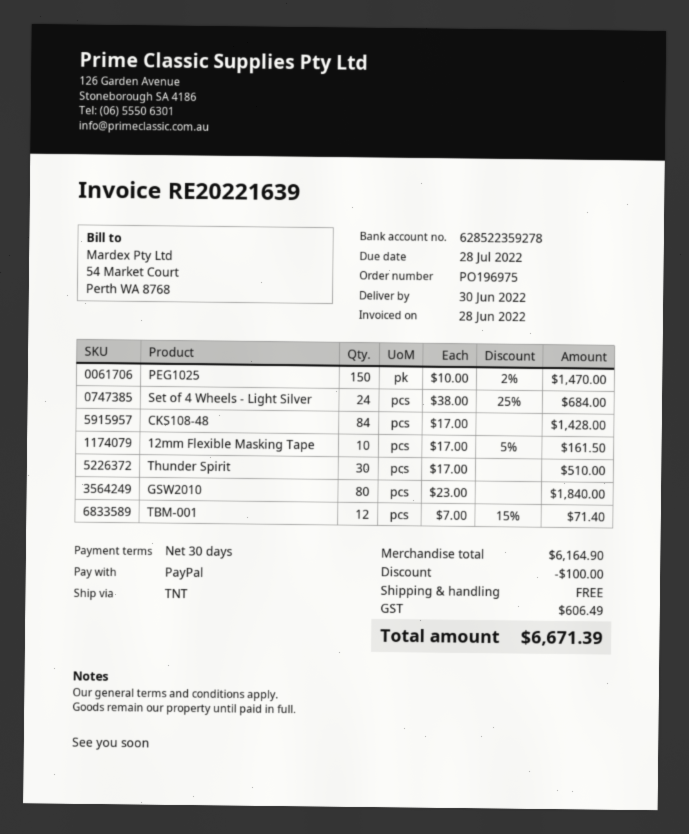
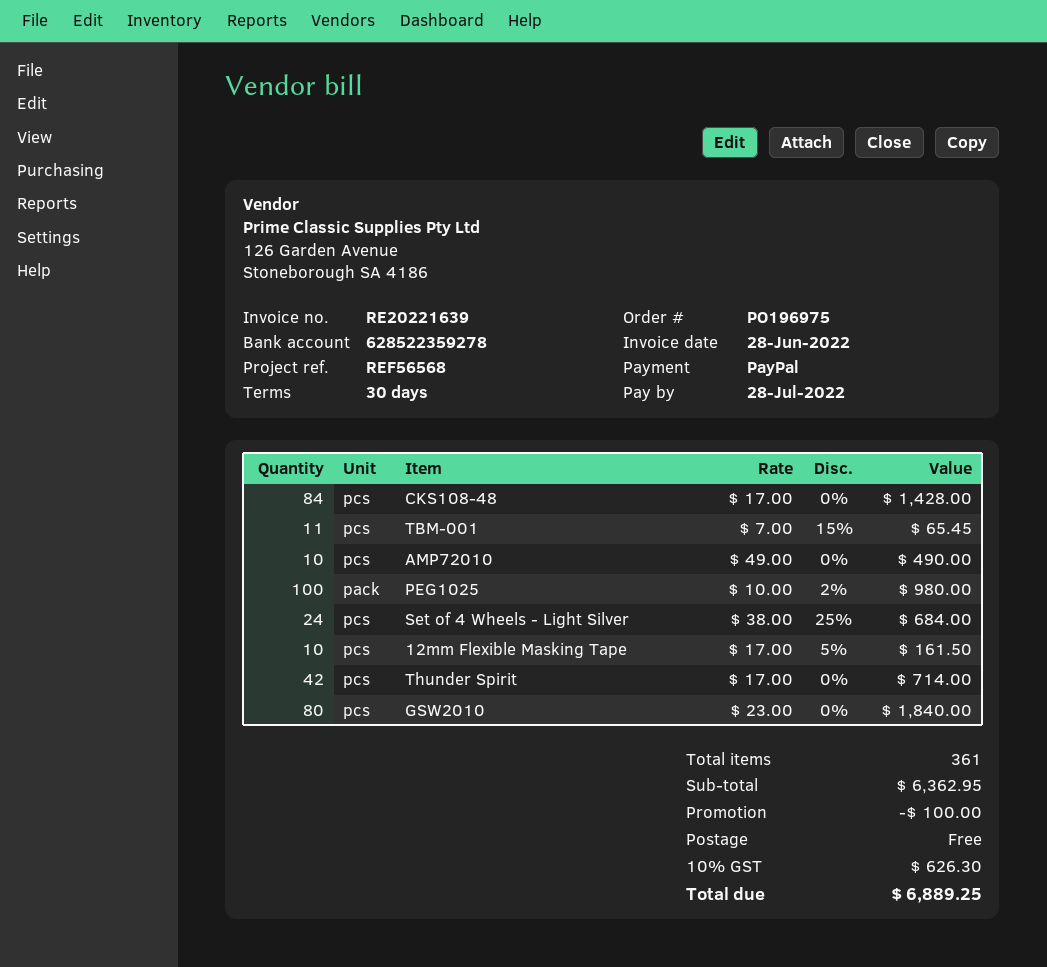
PEG1025: 150 x 10.00 - 2% = 1470.00 -> 100 x 10.00 - 2% = 980.00
Thunder Spirit: 30 x 17.00 = 510.00 -> 42 x 17.00 = 714.00
TBM-001: 12 x 7.00 - 15% = 71.40 -> 11 x 7.00 - 15% = 65.45
AMP72010: none -> 10 x 49.00 = 490.00
subtotal: 6164.90 -> 6362.95
tax: 606.49 -> 626.30
total: 6671.39 -> 6889.25

